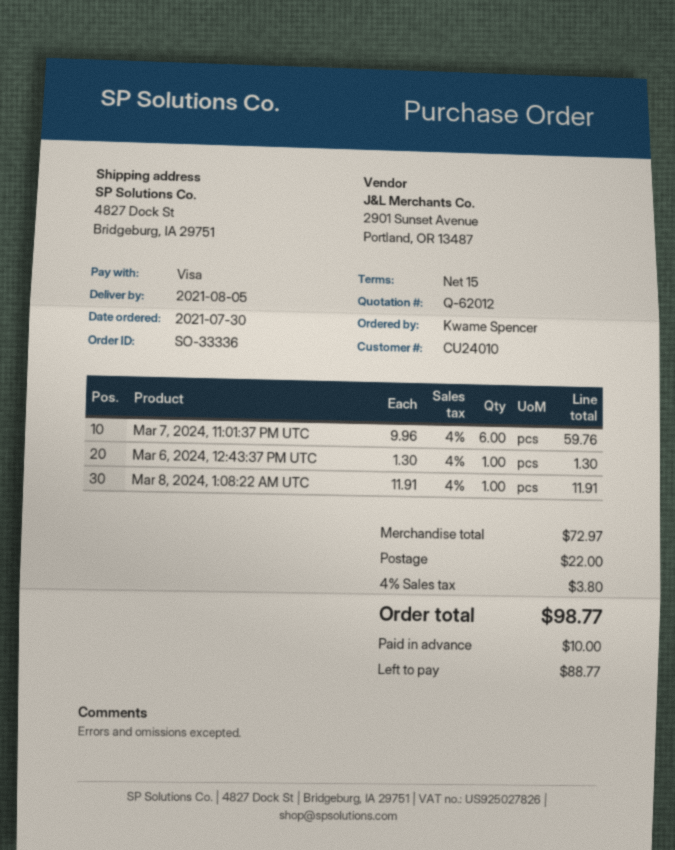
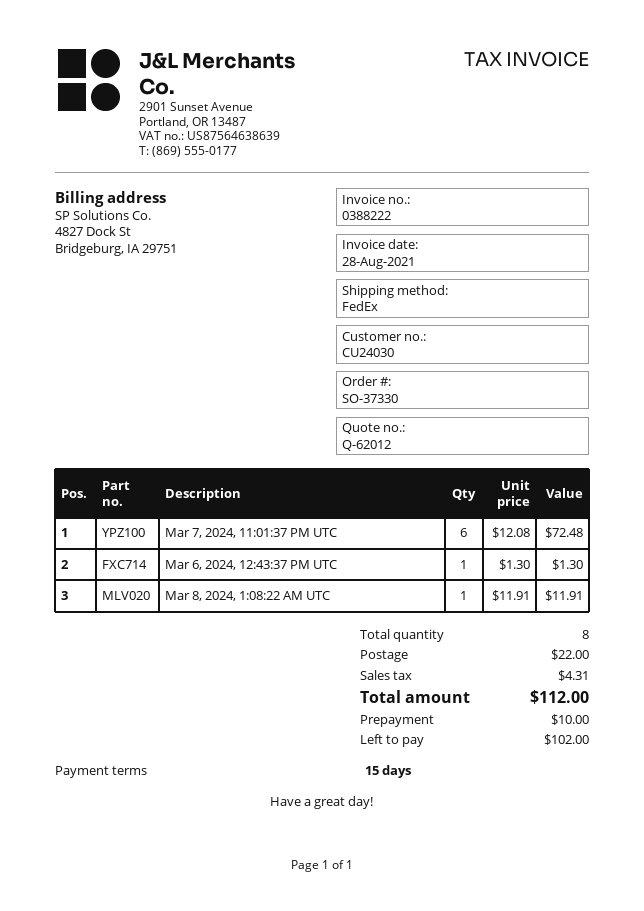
order number: SO-33336 -> SO-37330
customer number: CU24010 -> CU24030
Mar 7, 2024, 11:01:37 PM UTC: 6 x 9.96 = 59.76 -> 6 x 12.08 = 72.48
tax: 3.80 -> 4.31
total: 98.77 -> 112.00
balance: 88.77 -> 102.00

